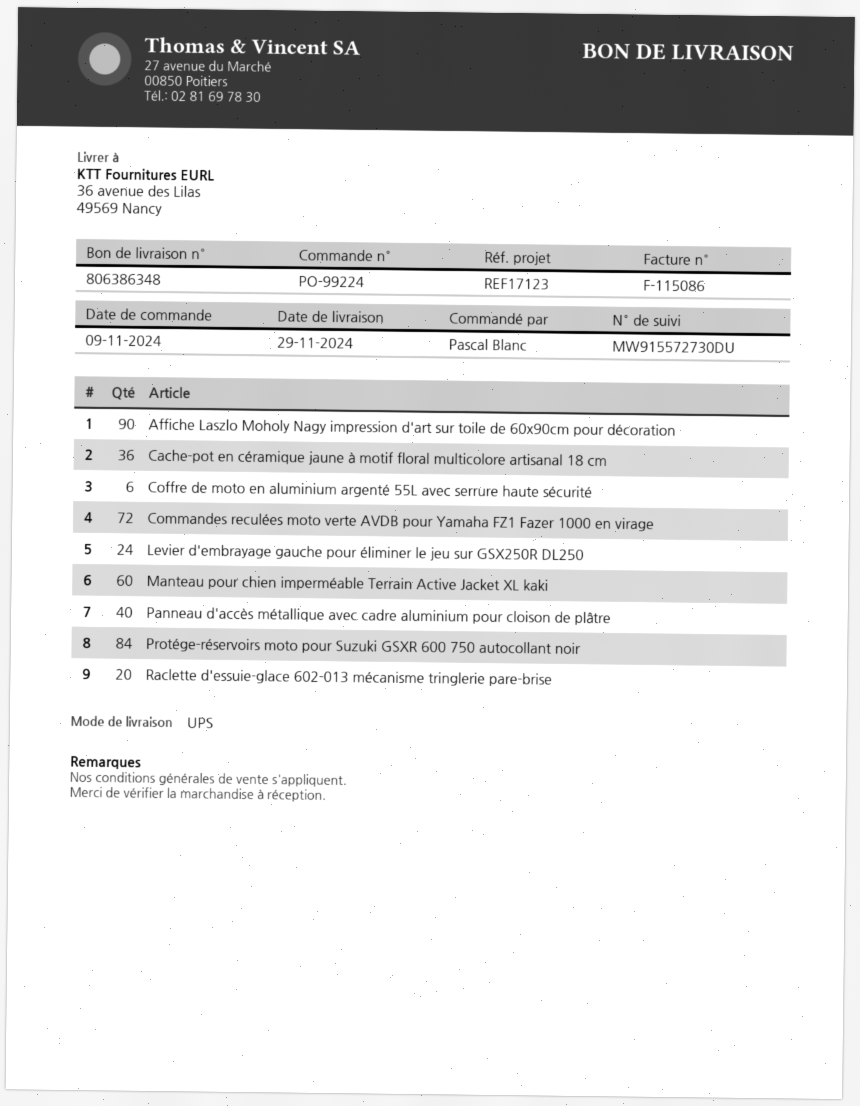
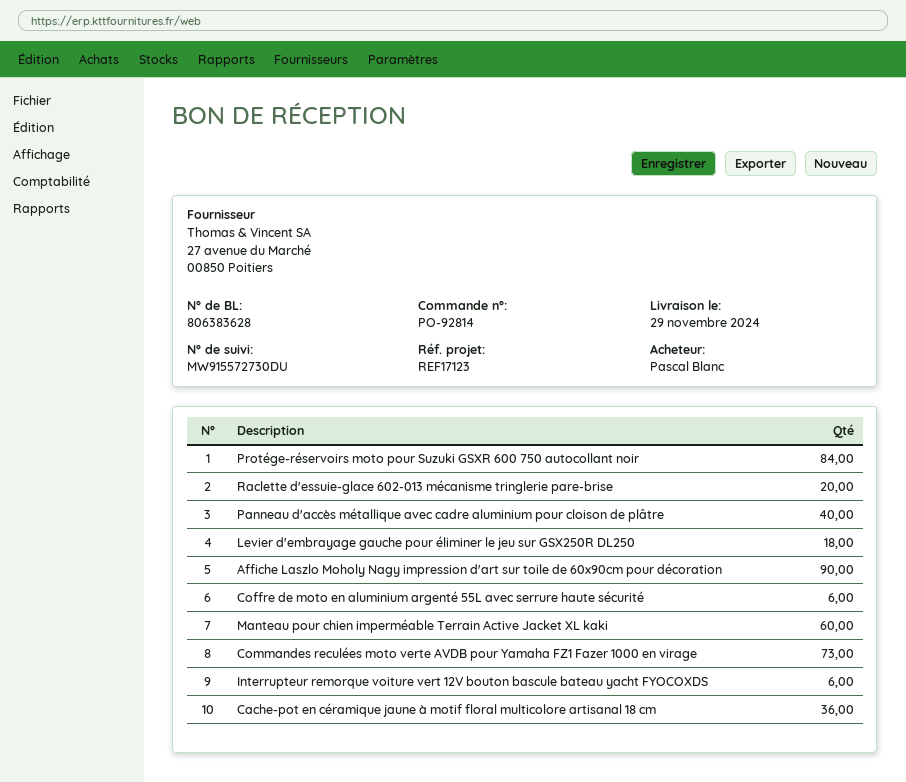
order number: PO-99224 -> PO-92814
delivery note number: 806386348 -> 806383628
Commandes reculées moto verte AVDB pour Yamaha FZ1 Fazer 1000 en virage: 72 -> 73
Levier d'embrayage gauche pour éliminer le jeu sur GSX250R DL250: 24 -> 18
Interrupteur remorque voiture vert 12V bouton bascule bateau yacht FYOCOXDS: none -> 6

